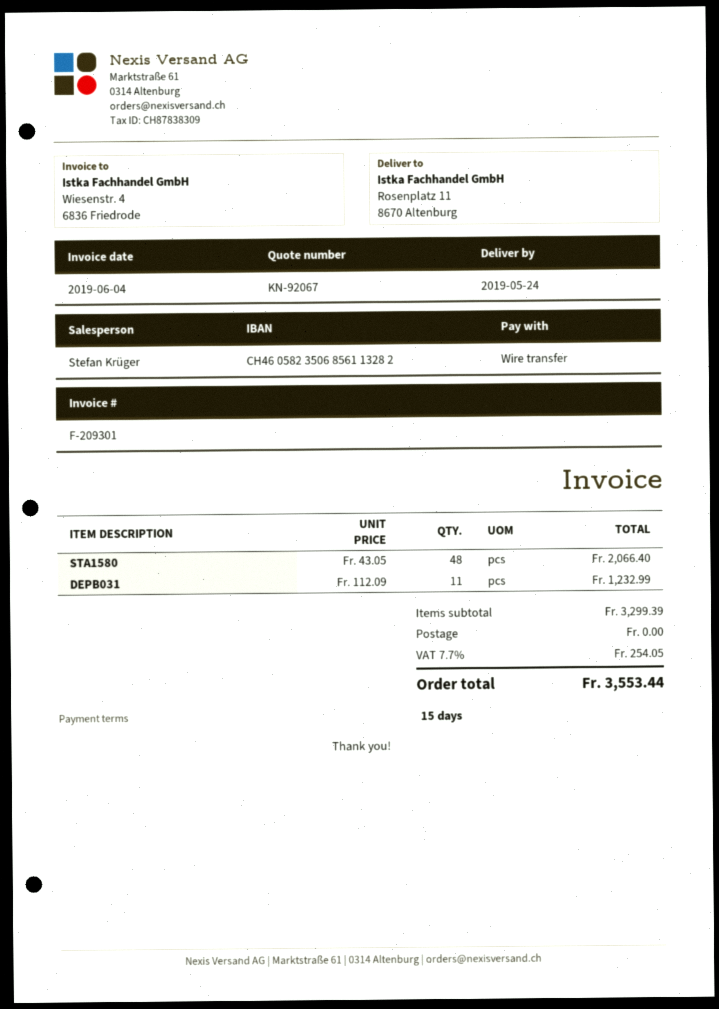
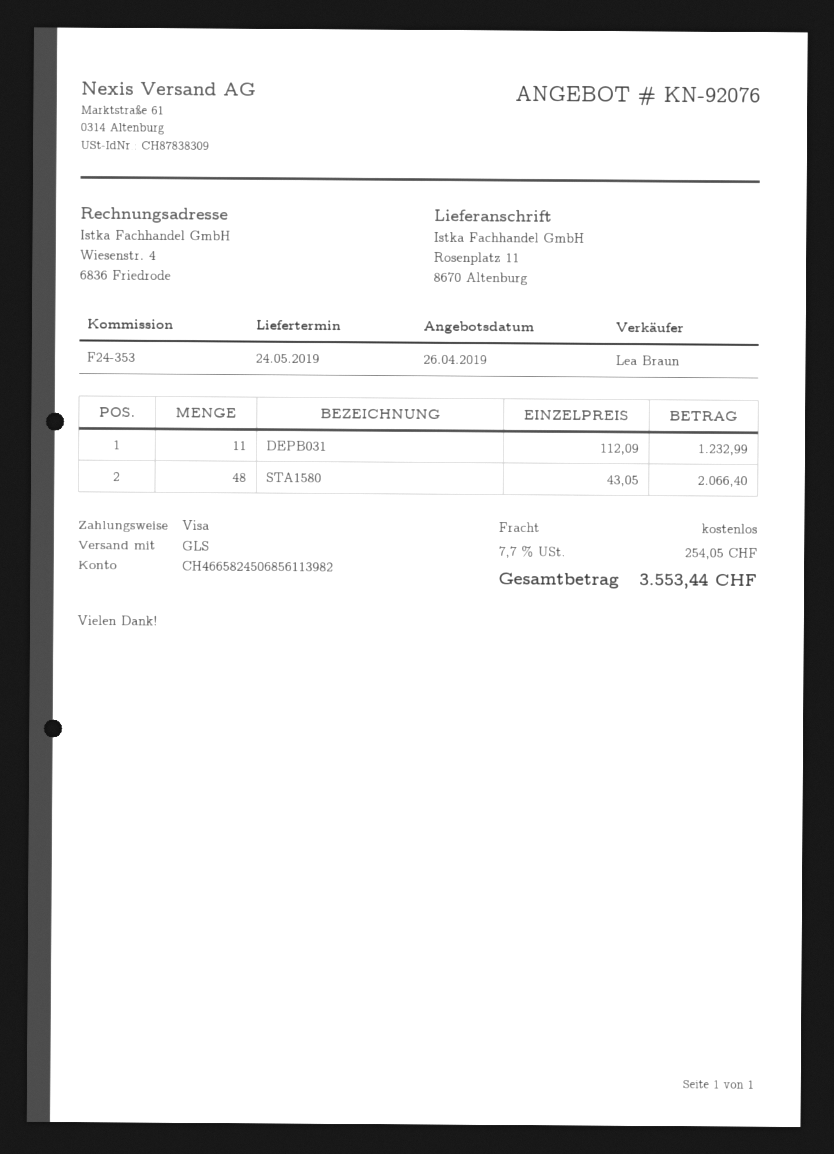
quote number: KN-92067 -> KN-92076
sales rep: Stefan Krüger -> Lea Braun
payment method: bank transfer -> Visa
bank account: CH4605823506856113282 -> CH4665824506856113982

